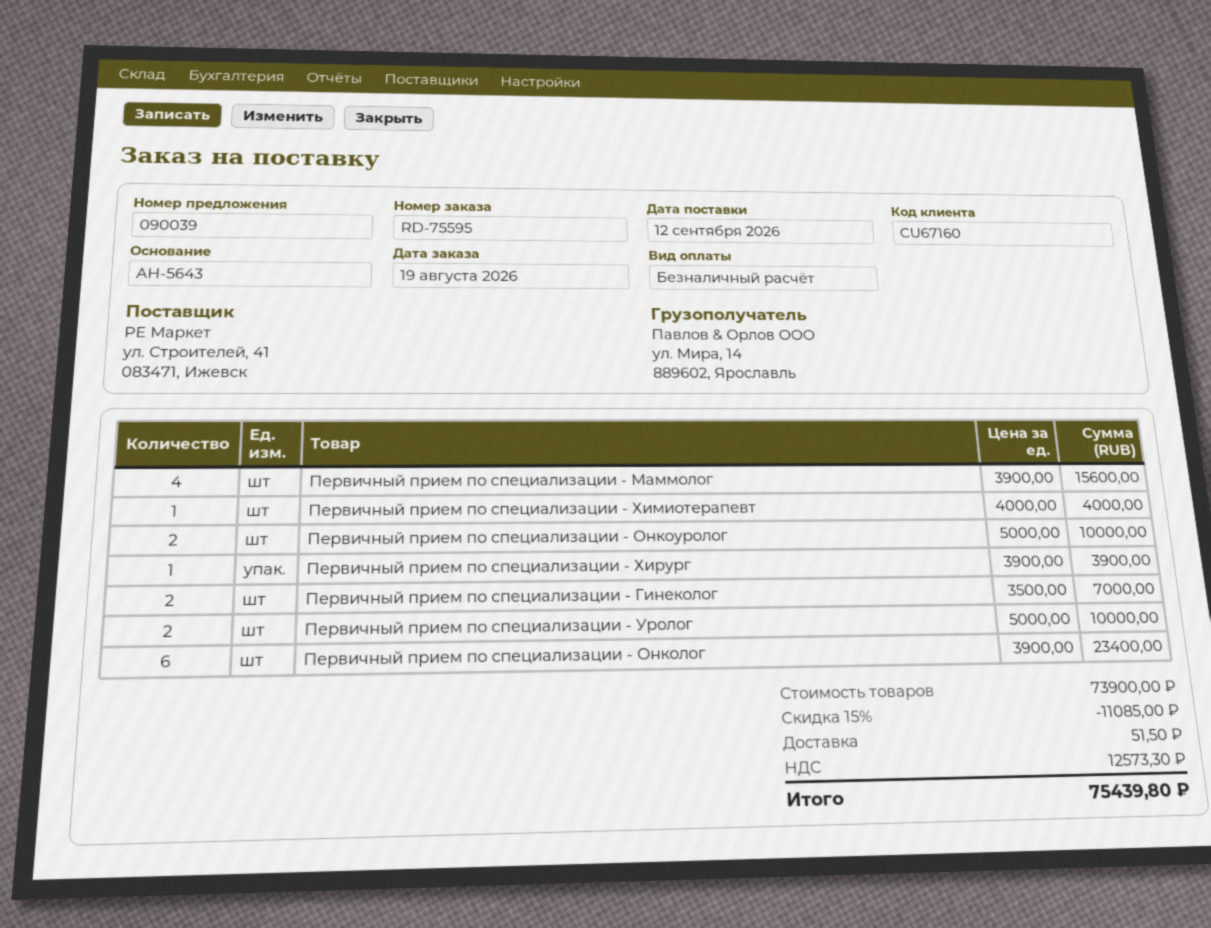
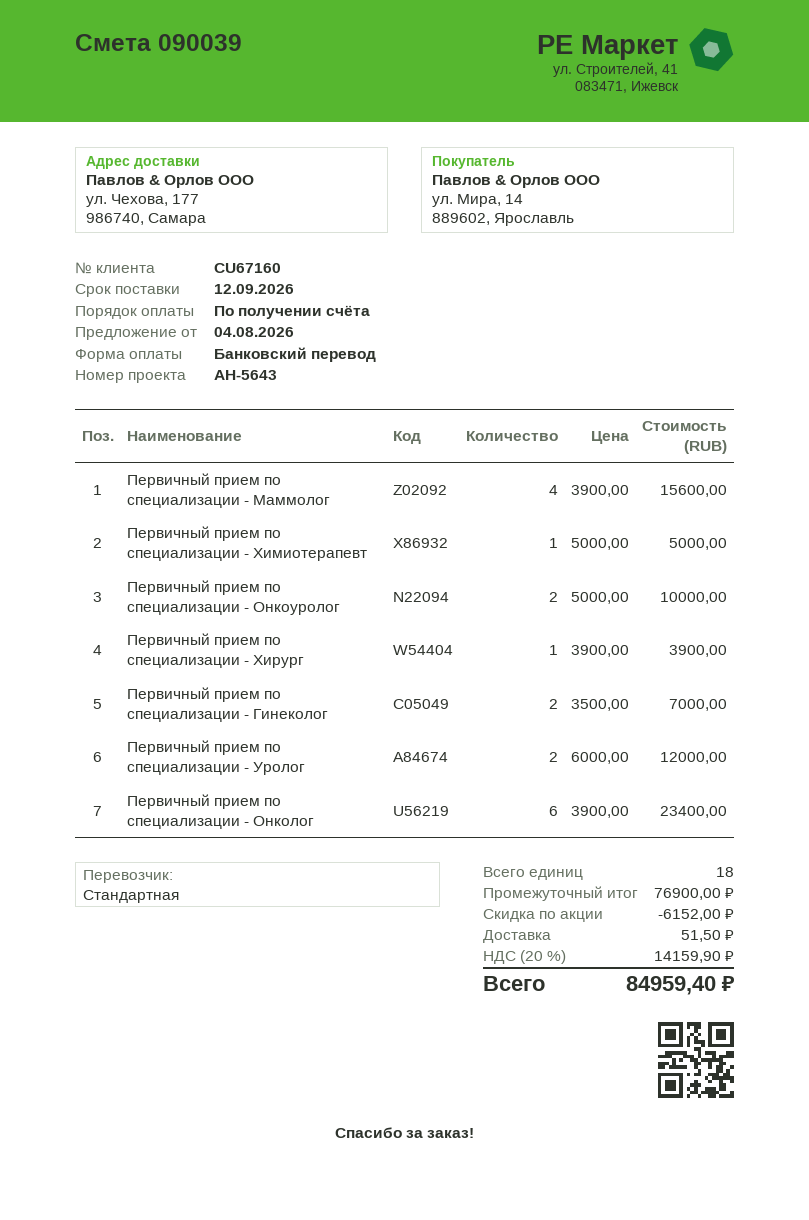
ship to: ул. Мира, 14, 889602, Ярославль -> ул. Чехова, 177, 986740, Самара
Первичный прием по специализации - Химиотерапевт: 1 x 4000.00 = 4000.00 -> 1 x 5000.00 = 5000.00
Первичный прием по специализации - Уролог: 2 x 5000.00 = 10000.00 -> 2 x 6000.00 = 12000.00
subtotal: 73900.00 -> 76900.00
discount: 11085.00 -> 6152.00
tax: 12573.30 -> 14159.90
total: 75439.80 -> 84959.40

